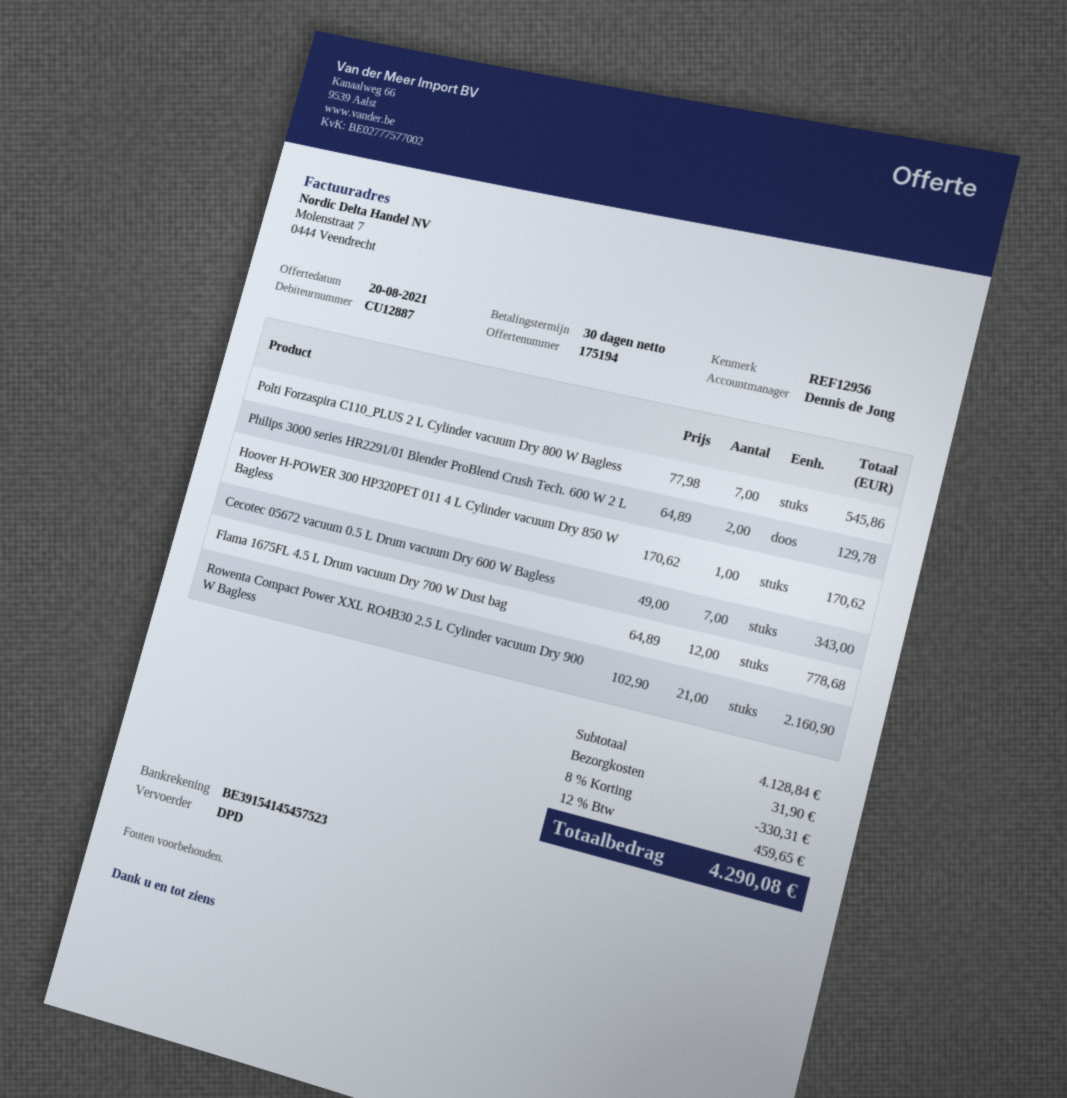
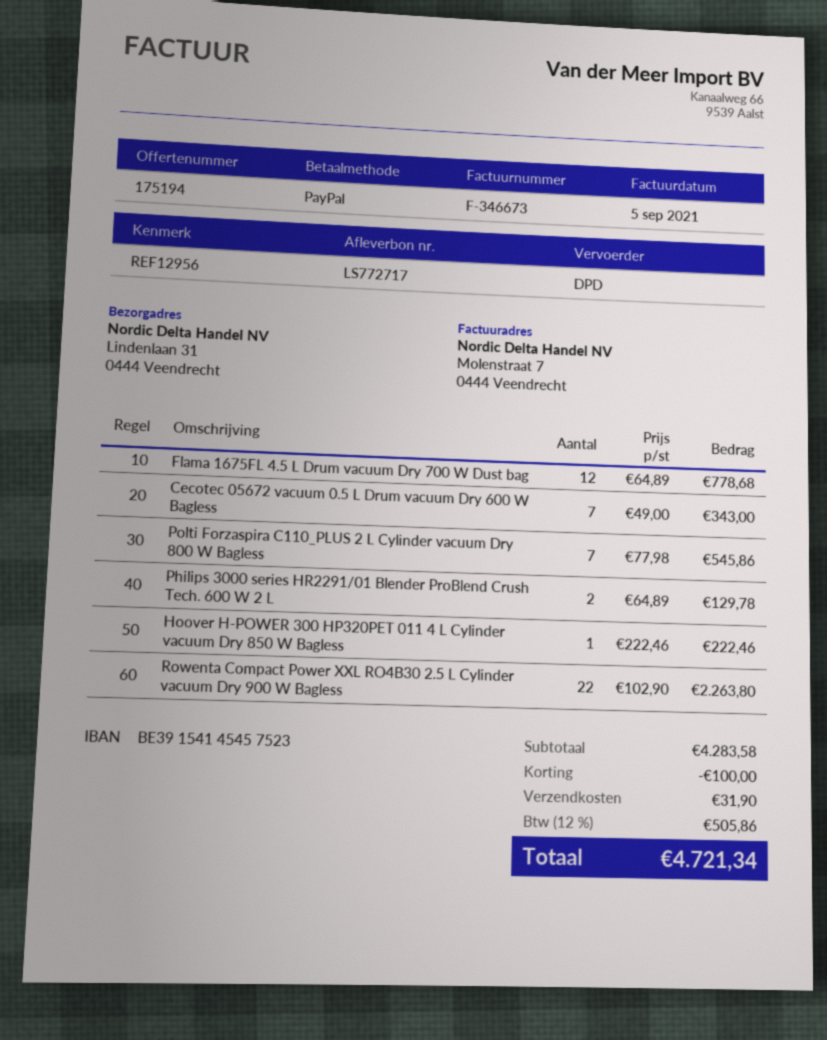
Hoover H-POWER 300 HP320PET 011 4 L Cylinder vacuum Dry 850 W Bagless: 1 x 170.62 = 170.62 -> 1 x 222.46 = 222.46
Rowenta Compact Power XXL RO4B30 2.5 L Cylinder vacuum Dry 900 W Bagless: 21 x 102.90 = 2160.90 -> 22 x 102.90 = 2263.80
subtotal: 4128.84 -> 4283.58
discount: 330.31 -> 100.00
tax: 12% = 459.65 -> 12% = 505.86
total: 4290.08 -> 4721.34

